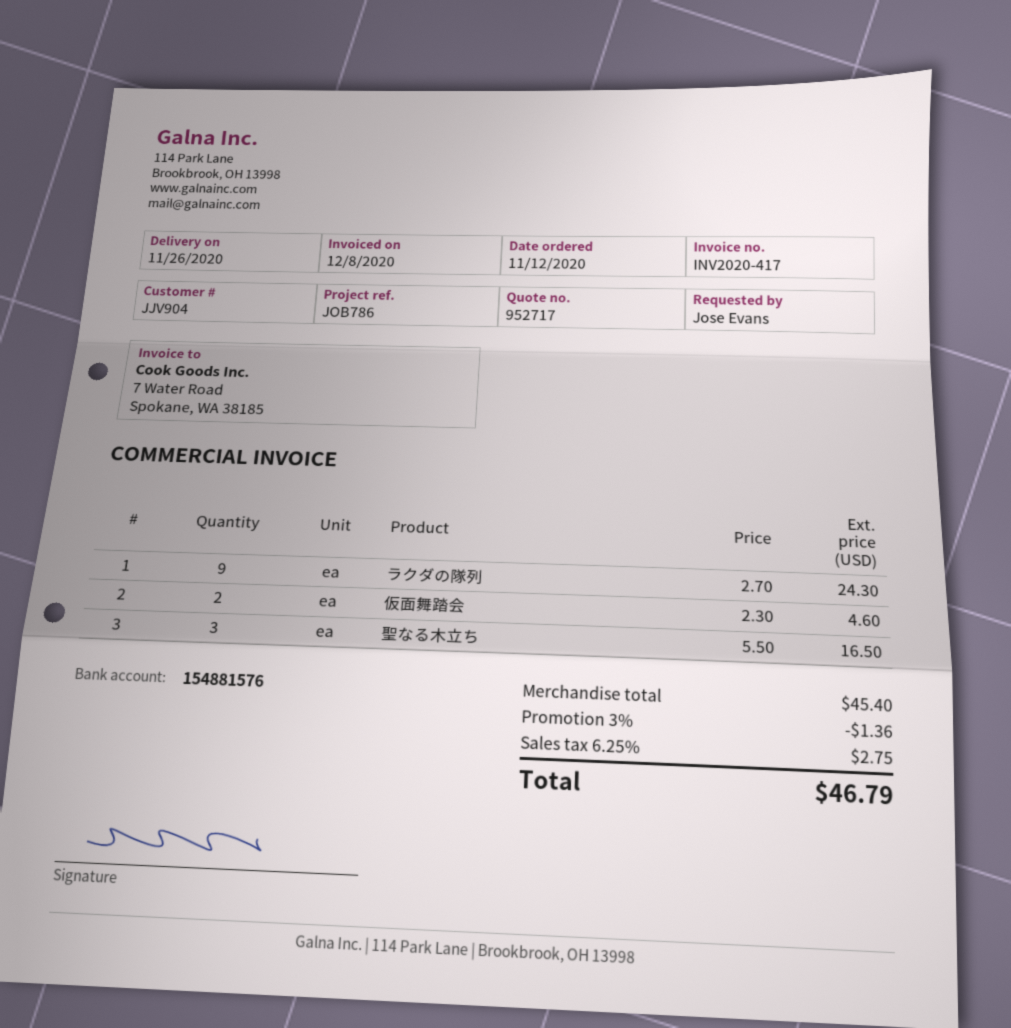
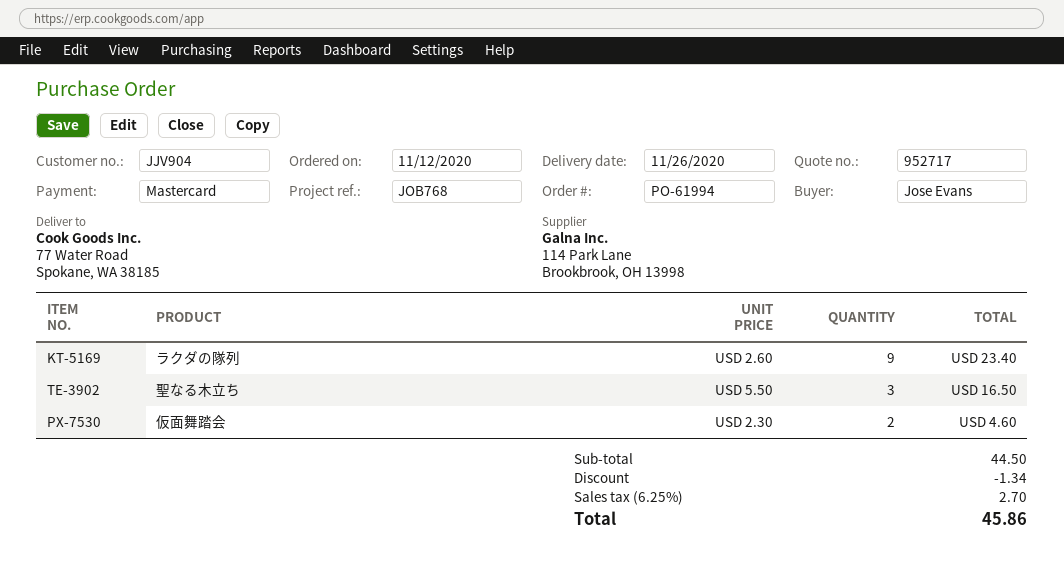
reference: JOB786 -> JOB768
ラクダの隊列: 9 x 2.70 = 24.30 -> 9 x 2.60 = 23.40
subtotal: 45.40 -> 44.50
discount: 1.36 -> 1.34
tax: 6.25% = 2.75 -> 6.25% = 2.70
total: 46.79 -> 45.86

